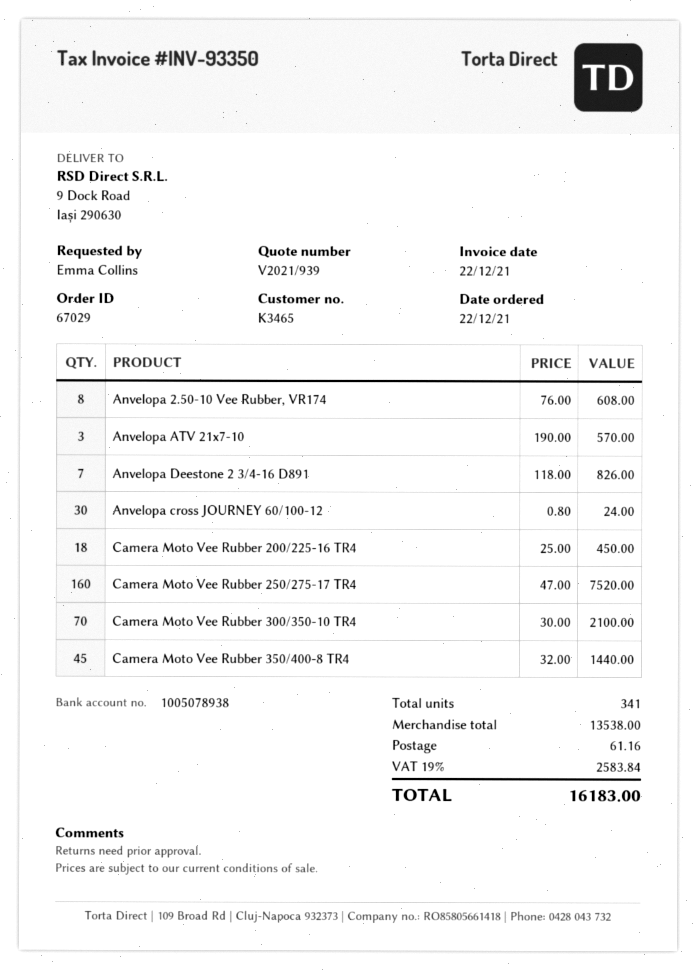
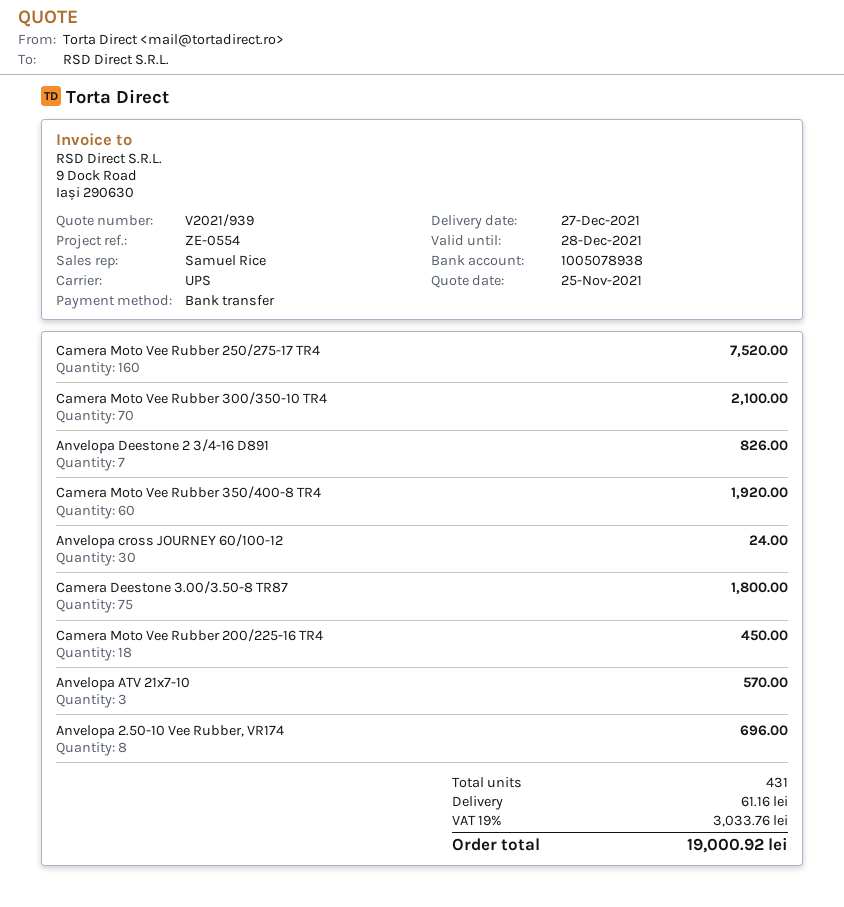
Anvelopa 2.50-10 Vee Rubber, VR174: 8 for 608.00 -> 8 for 696.00
Camera Moto Vee Rubber 350/400-8 TR4: 45 for 1440.00 -> 60 for 1920.00
Camera Deestone 3.00/3.50-8 TR87: none -> 75 for 1800.00
total quantity: 341 -> 431
tax: 19% = 2583.84 -> 19% = 3033.76
total: 16183.00 -> 19000.92

